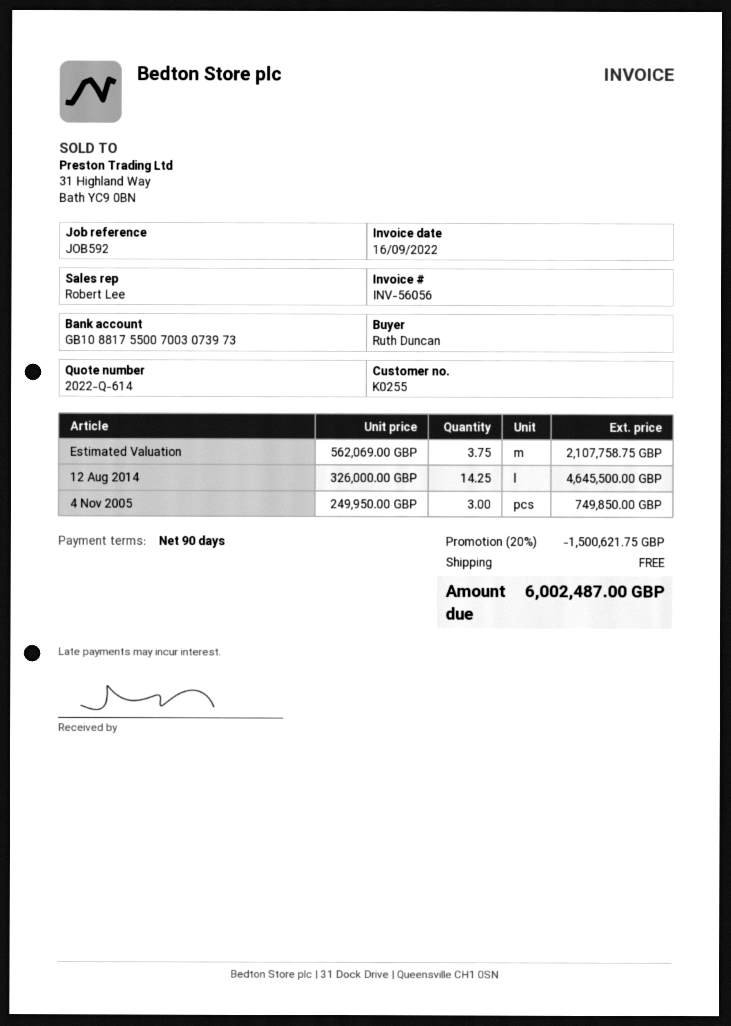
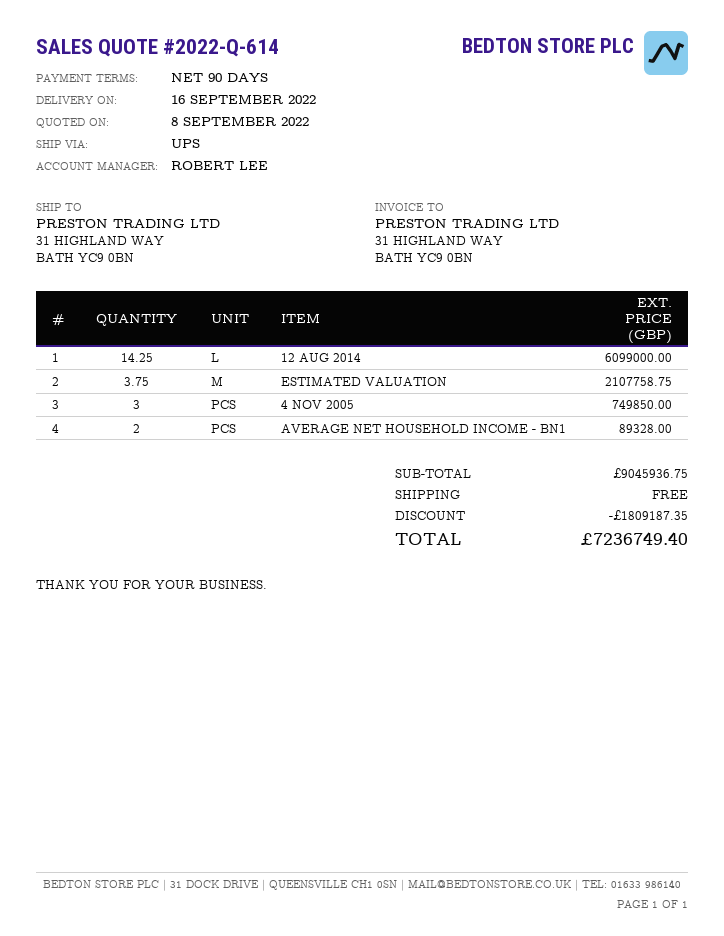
12 Aug 2014: 14.25 for 4645500.00 -> 14.25 for 6099000.00
AVERAGE NET HOUSEHOLD INCOME - BN1: none -> 2 for 89328.00
discount: 1500621.75 -> 1809187.35
total: 6002487.00 -> 7236749.40

